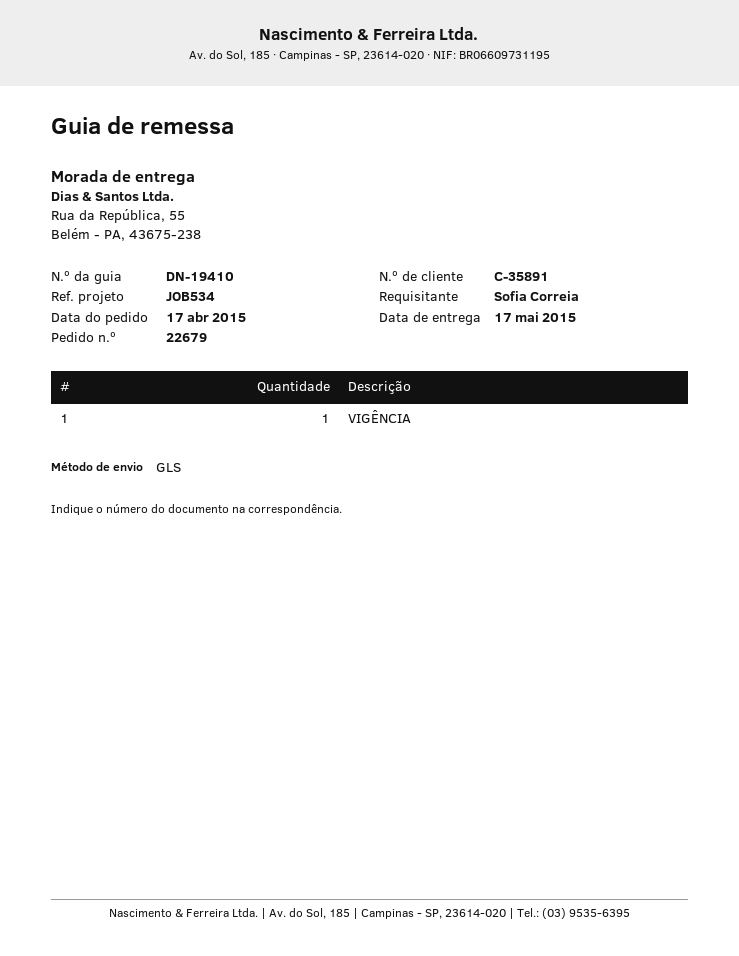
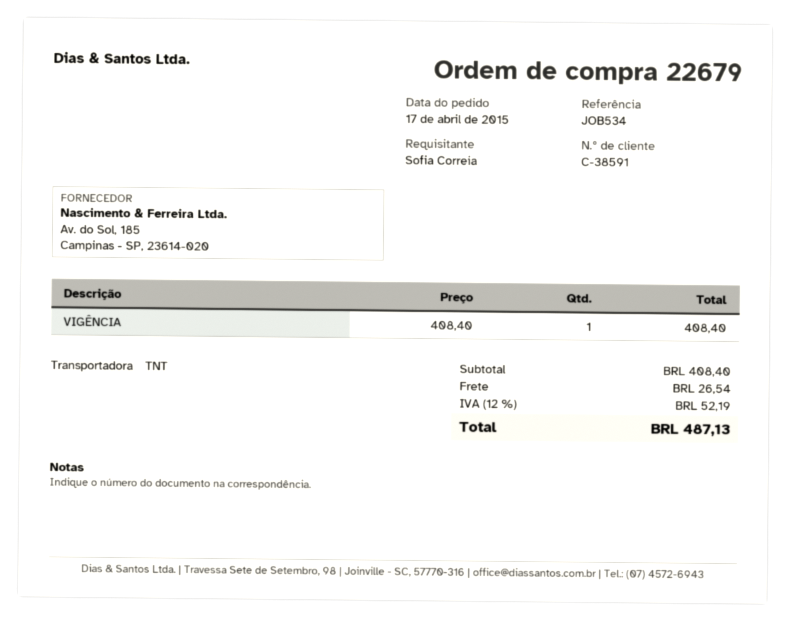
customer number: C-35891 -> C-38591
shipping method: GLS -> TNT

